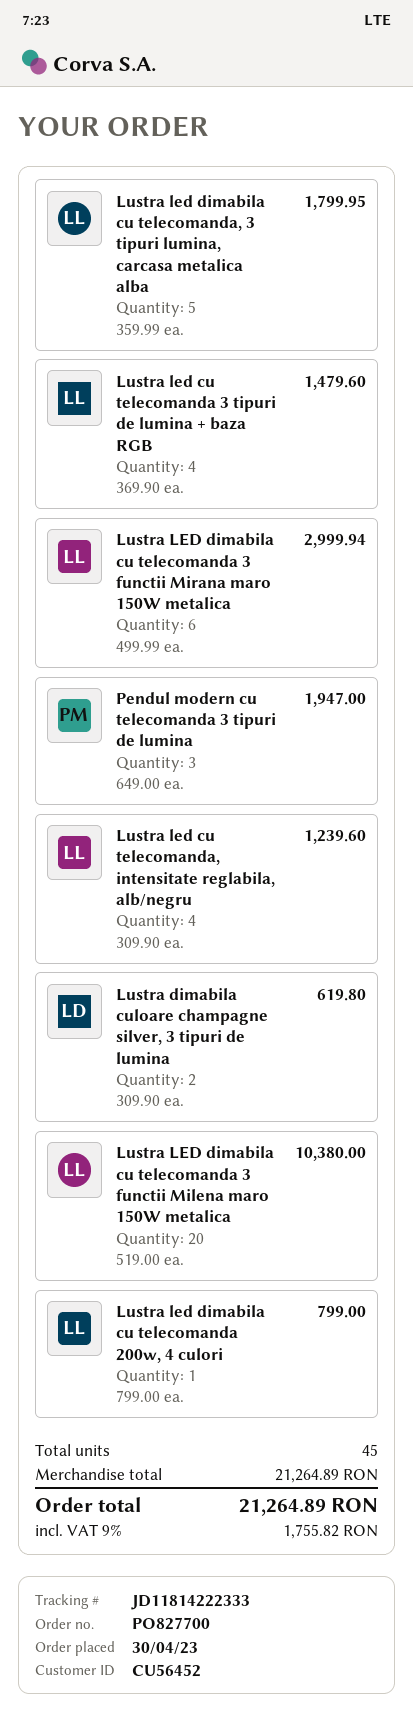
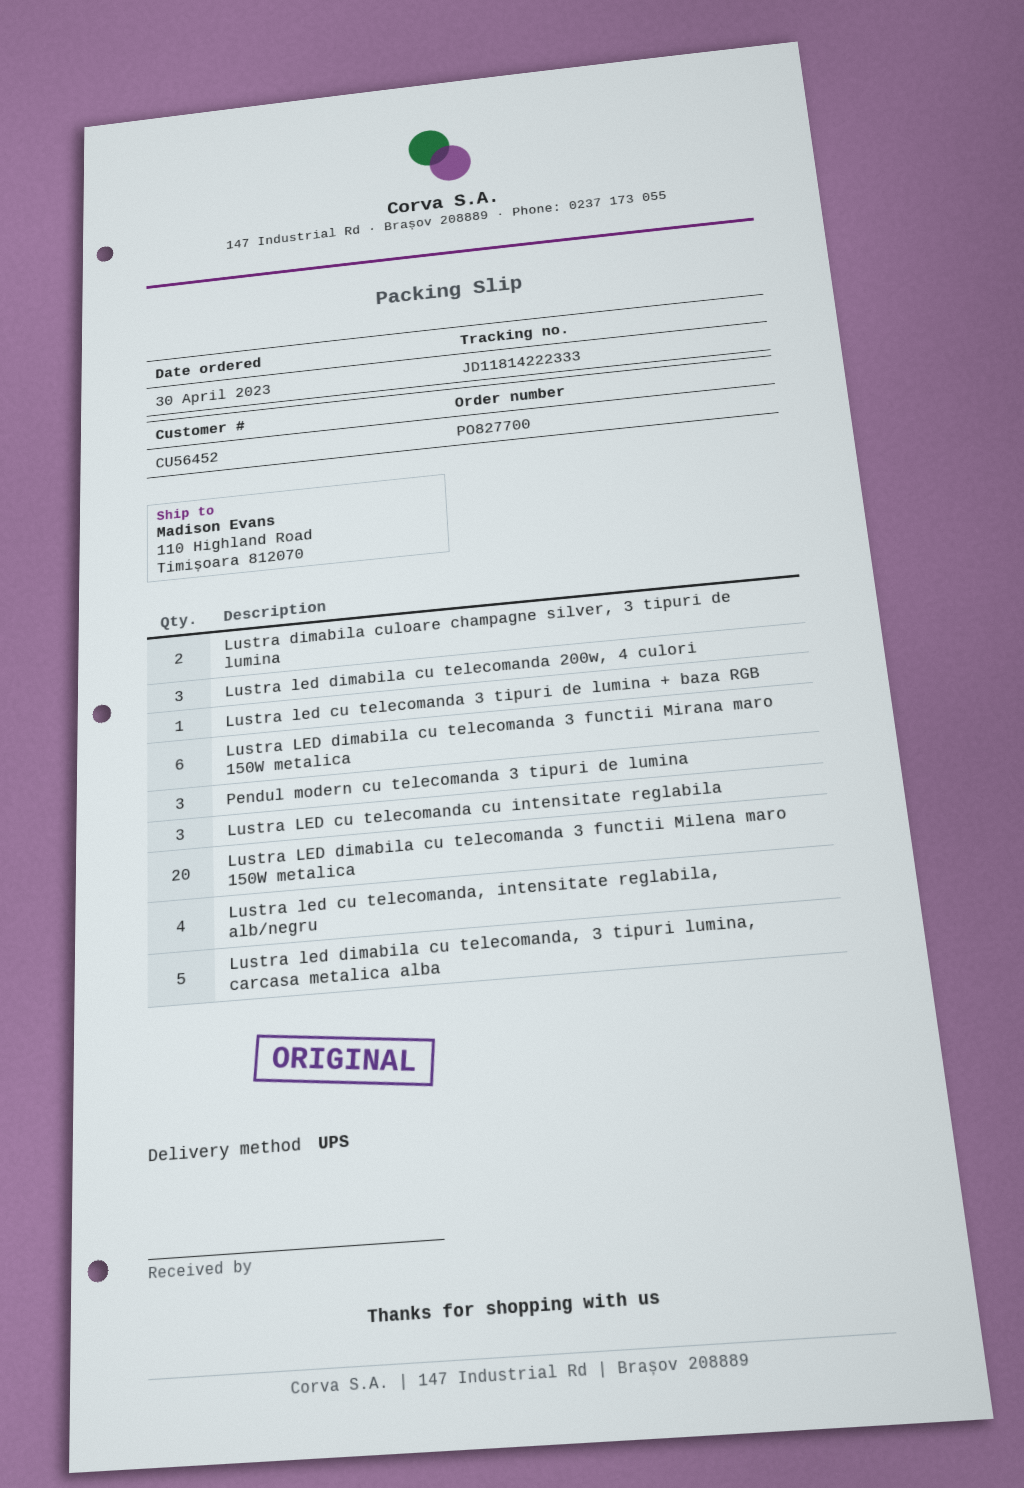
Lustra led cu telecomanda 3 tipuri de lumina + baza RGB: 4 -> 1
Lustra led dimabila cu telecomanda 200w, 4 culori: 1 -> 3
Lustra LED cu telecomanda cu intensitate reglabila: none -> 3

